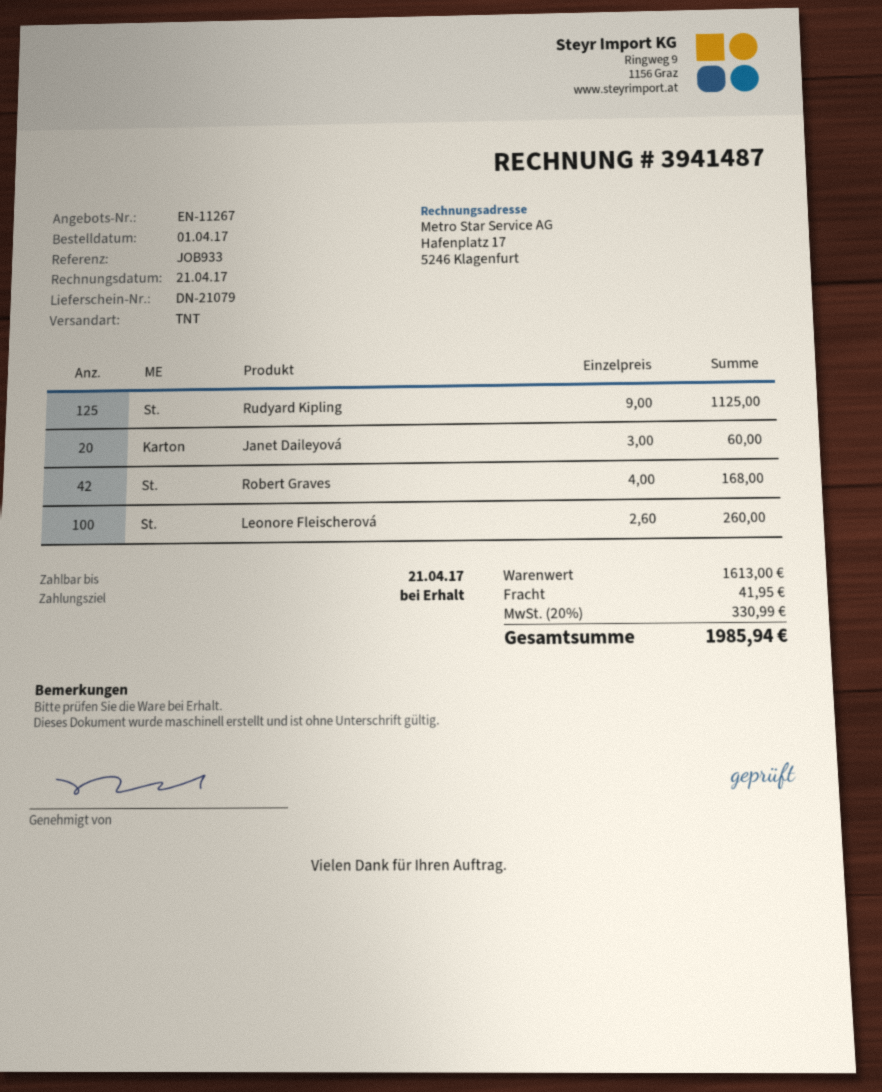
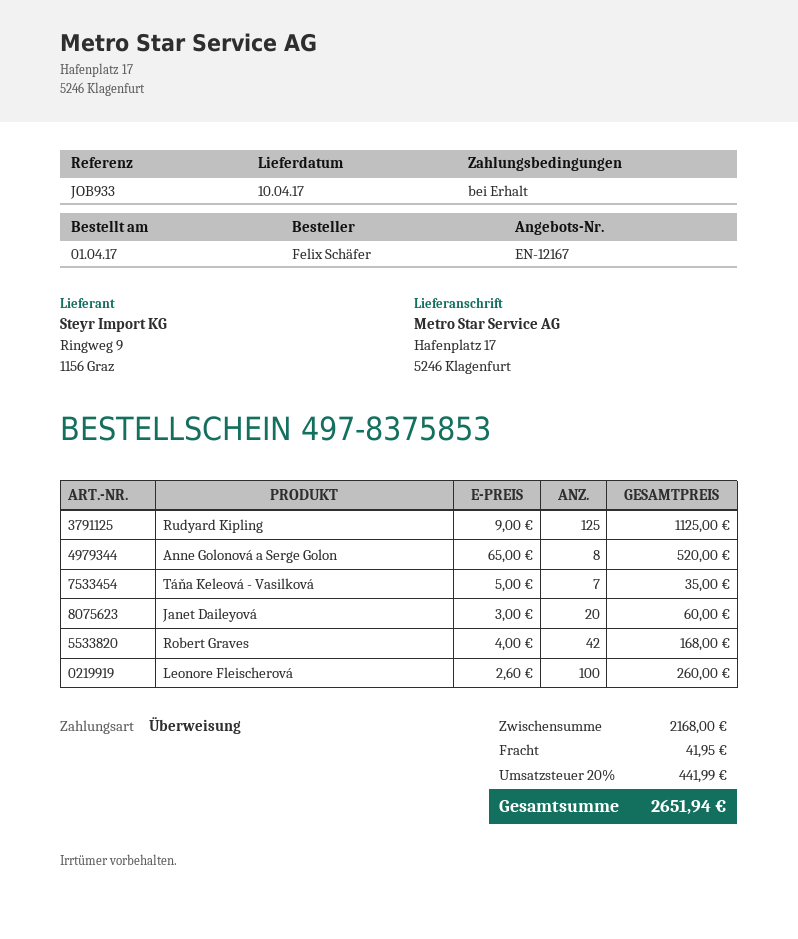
quote number: EN-11267 -> EN-12167
Anne Golonová a Serge Golon: none -> 8 x 65.00 = 520.00
Táňa Keleová - Vasilková: none -> 7 x 5.00 = 35.00
subtotal: 1613.00 -> 2168.00
tax: 20% = 330.99 -> 20% = 441.99
total: 1985.94 -> 2651.94

